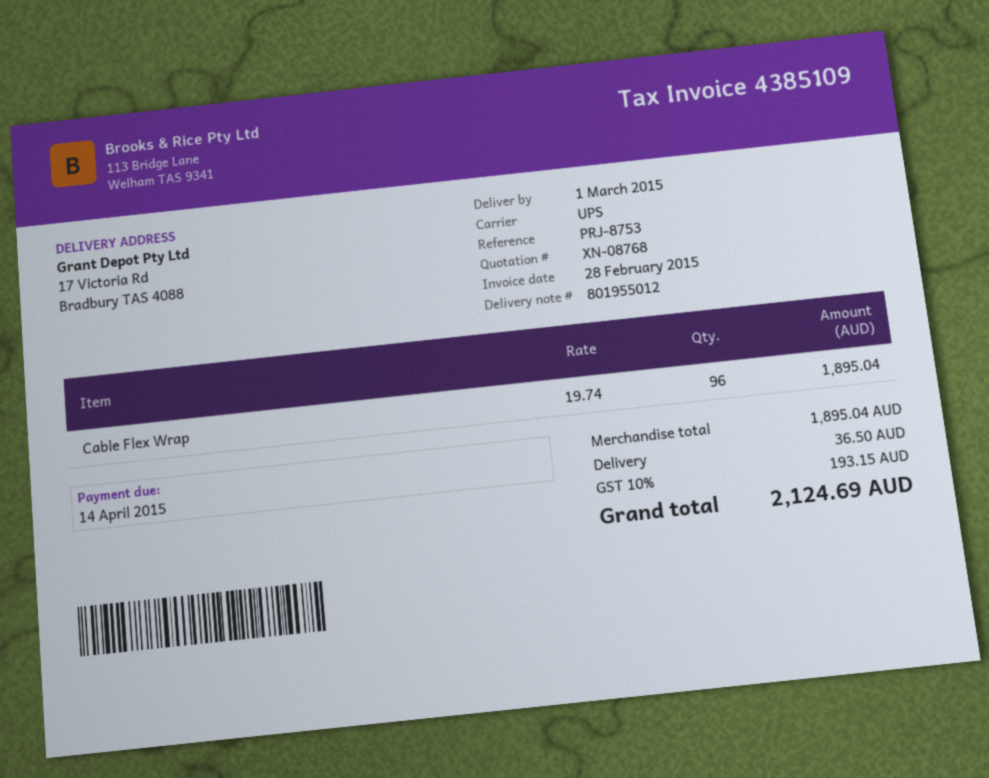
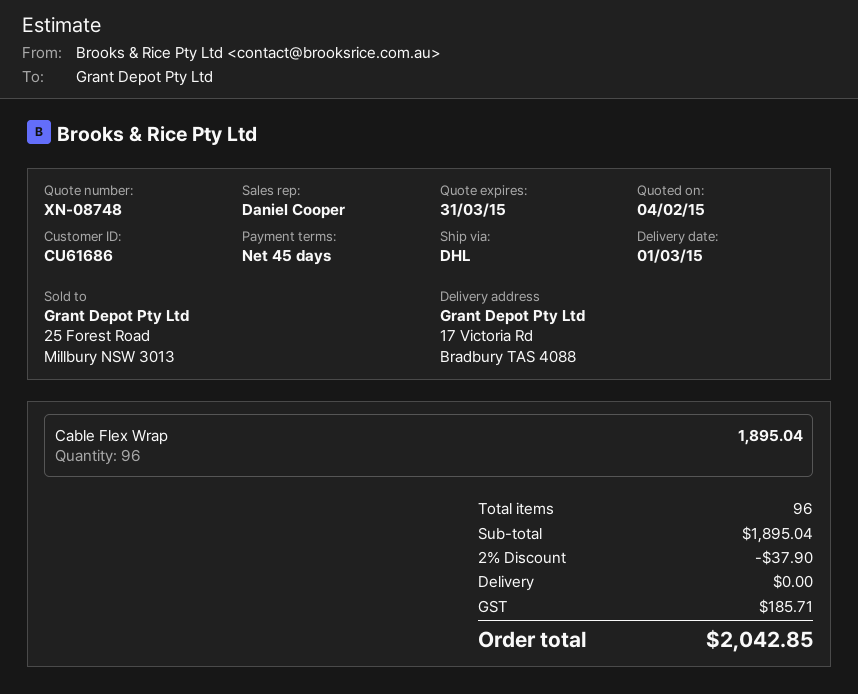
quote number: XN-08768 -> XN-08748
shipping method: UPS -> DHL
discount: none -> 2% = 37.90
shipping: 36.50 -> 0.00
tax: 193.15 -> 185.71
total: 2124.69 -> 2042.85

